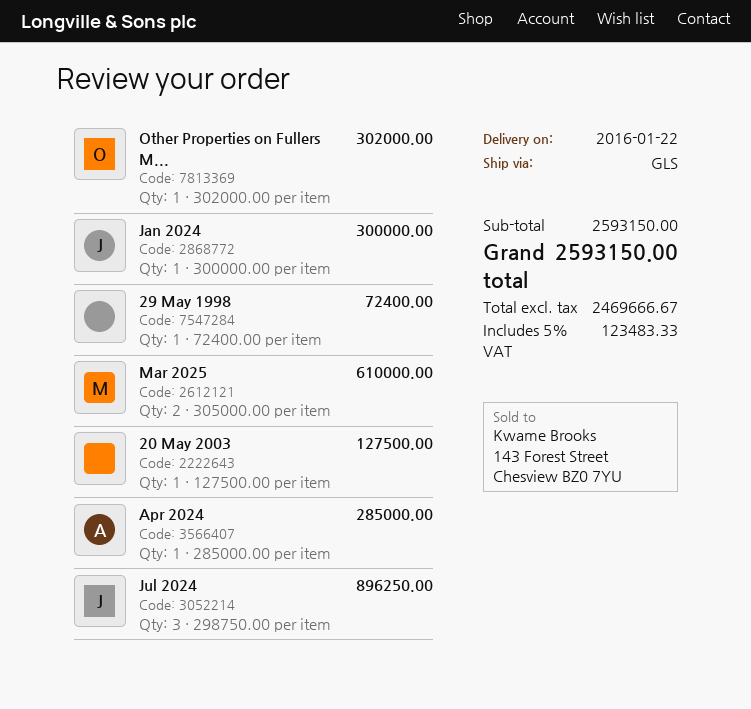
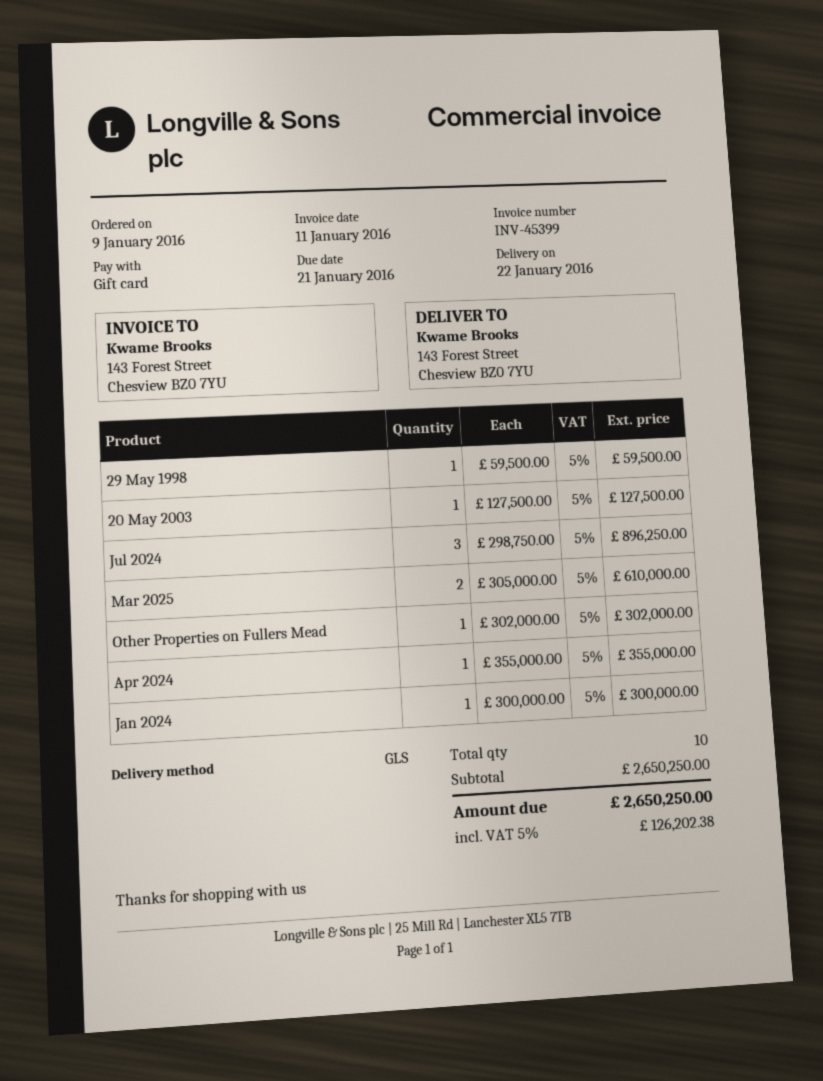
29 May 1998: 1 x 72400.00 = 72400.00 -> 1 x 59500.00 = 59500.00
Apr 2024: 1 x 285000.00 = 285000.00 -> 1 x 355000.00 = 355000.00
subtotal: 2593150.00 -> 2650250.00
tax: 5% = 123483.33 -> 5% = 126202.38
total: 2593150.00 -> 2650250.00

